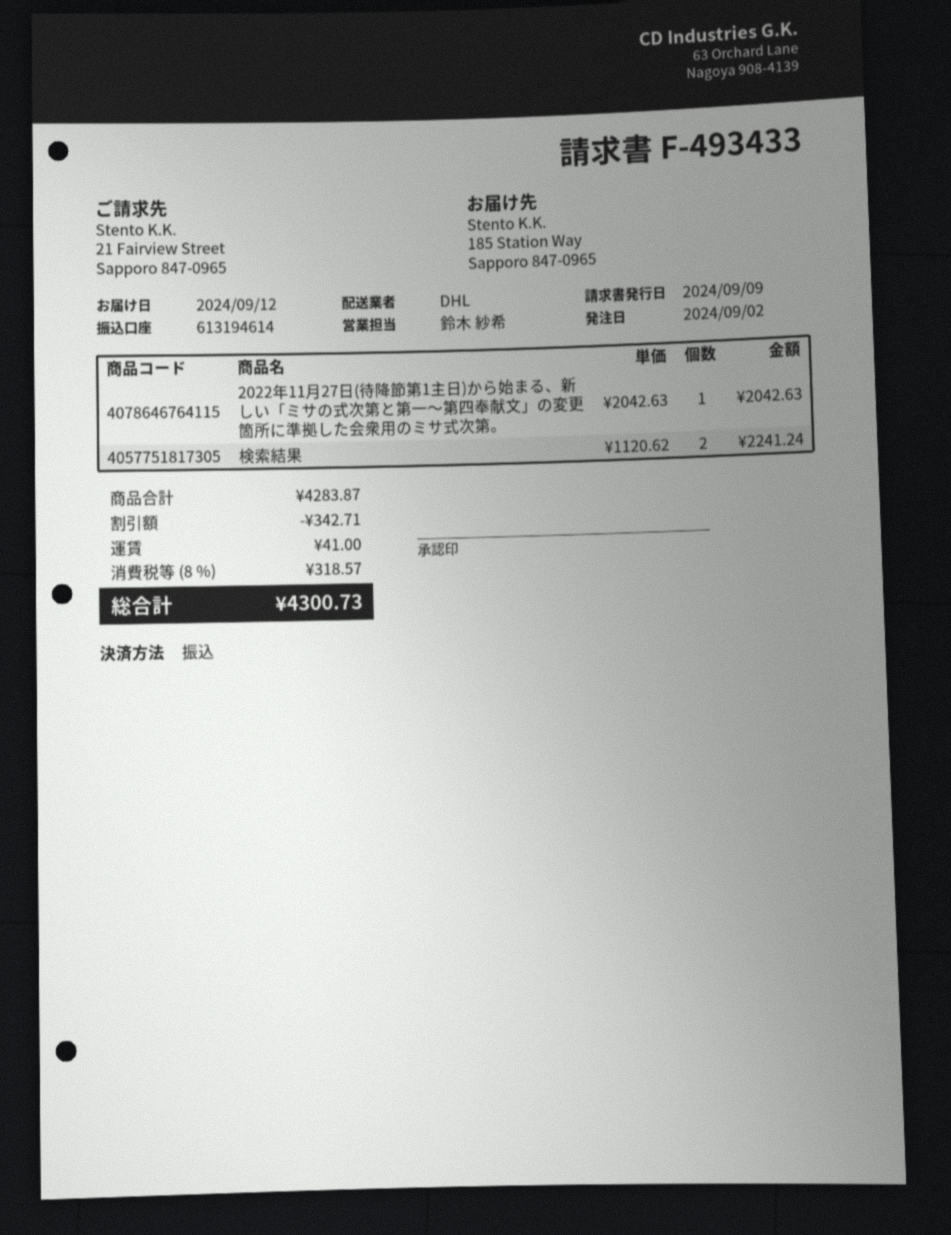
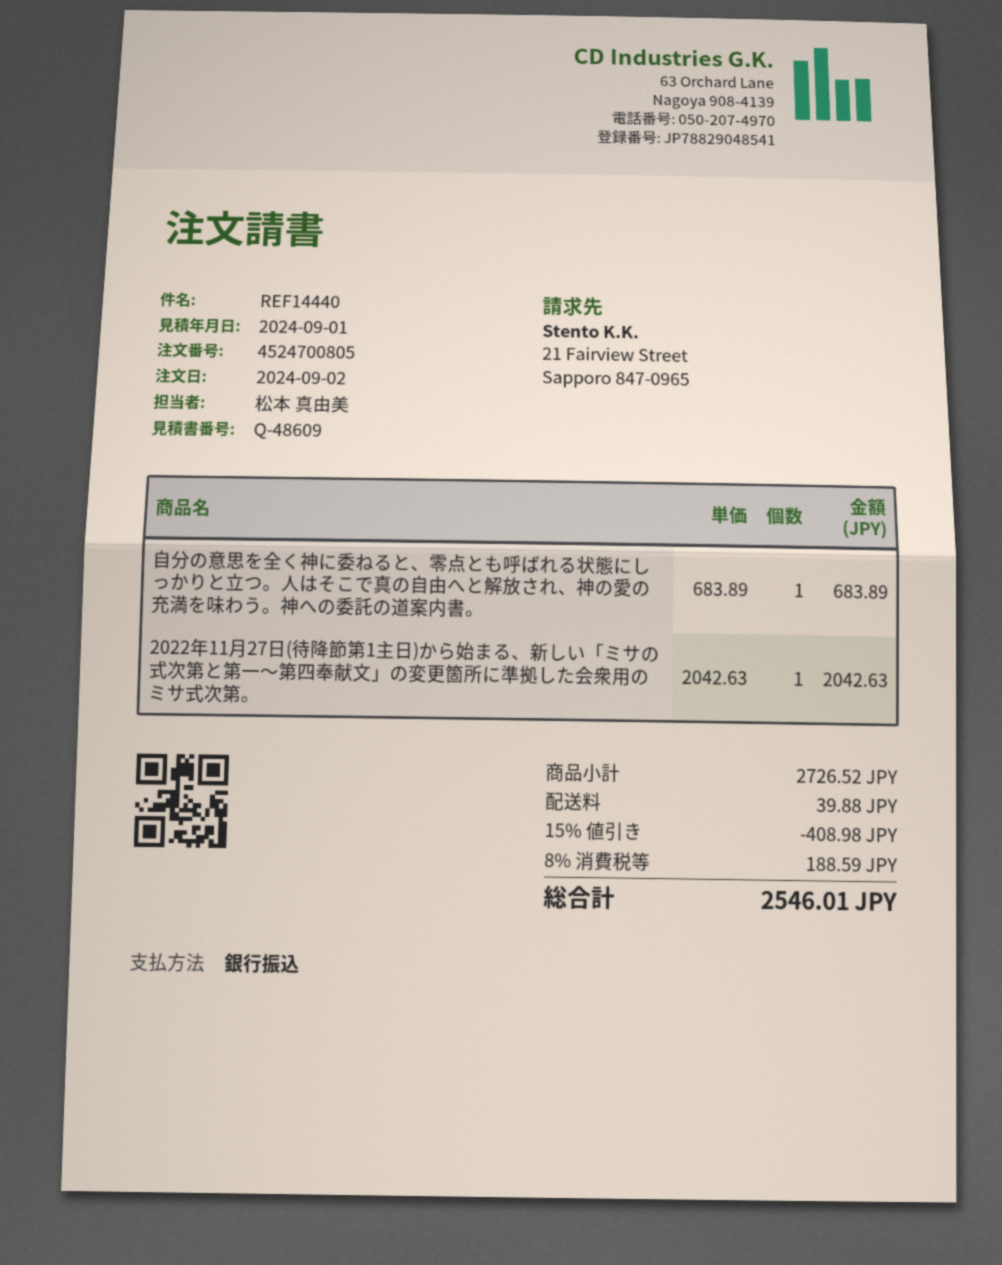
sales rep: 鈴木 紗希 -> 松本 真由美
検索結果: 2 x 1120.62 = 2241.24 -> none
自分の意思を全く神に委ねると、零点とも呼ばれる状態にしっかりと立つ。人はそこで真の自由へと解放され、神の愛の充満を味わう。神への委託の道案内書。: none -> 1 x 683.89 = 683.89
subtotal: 4283.87 -> 2726.52
discount: 342.71 -> 408.98
shipping: 41.00 -> 39.88
tax: 8% = 318.57 -> 8% = 188.59
total: 4300.73 -> 2546.01

